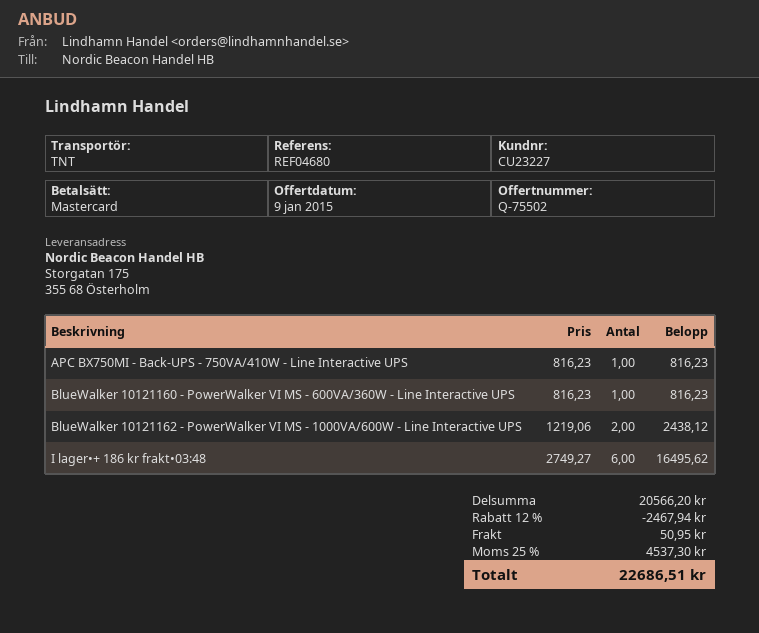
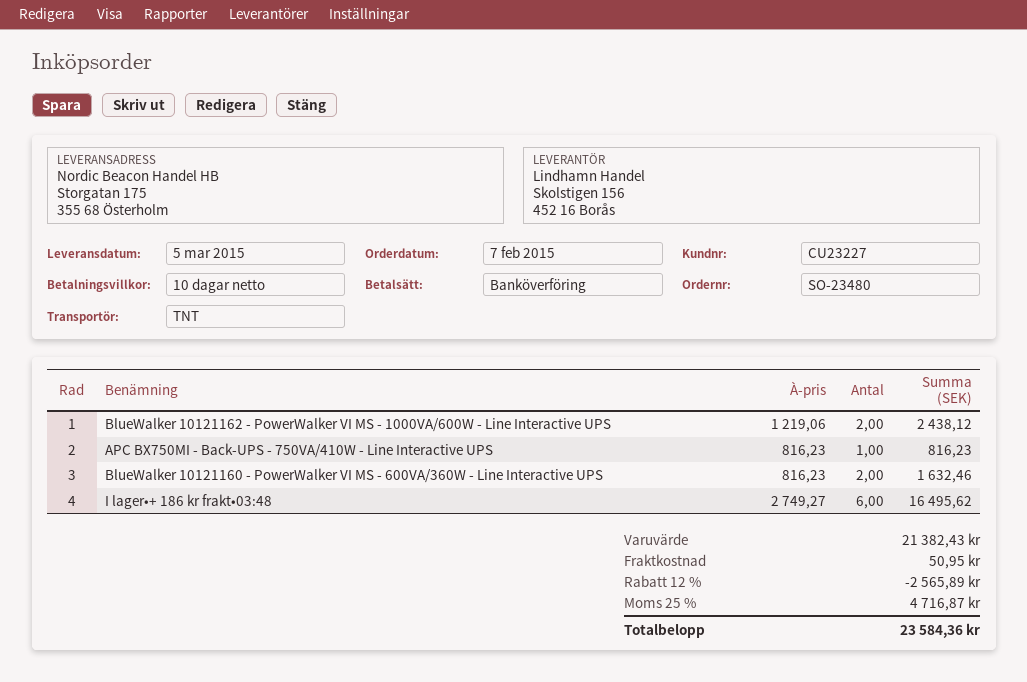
payment method: Mastercard -> bank transfer
BlueWalker 10121160 - PowerWalker VI MS - 600VA/360W - Line Interactive UPS: 1 x 816.23 = 816.23 -> 2 x 816.23 = 1632.46
subtotal: 20566.20 -> 21382.43
discount: 12% = 2467.94 -> 12% = 2565.89
tax: 25% = 4537.30 -> 25% = 4716.87
total: 22686.51 -> 23584.36

